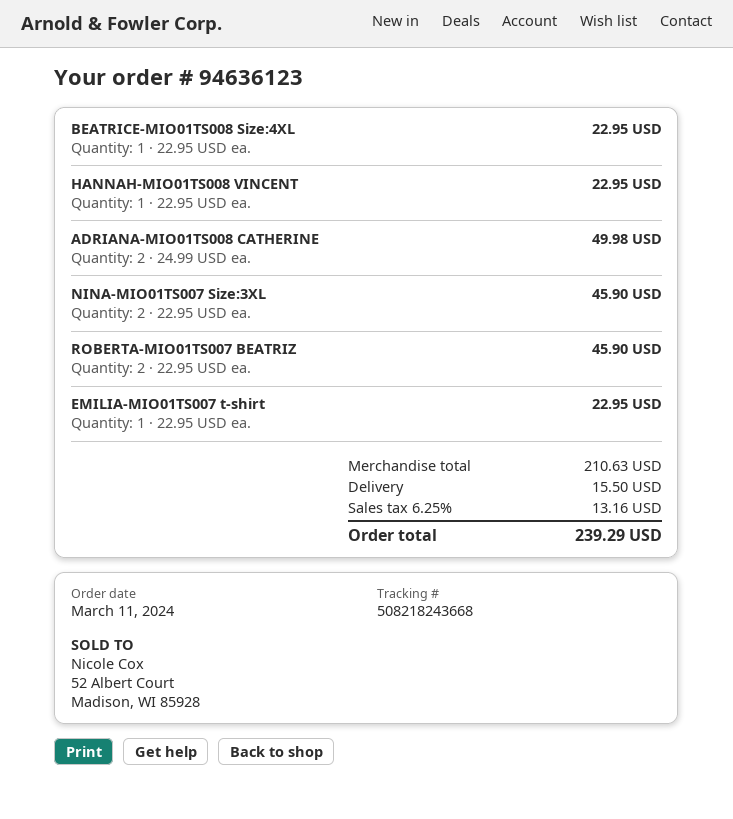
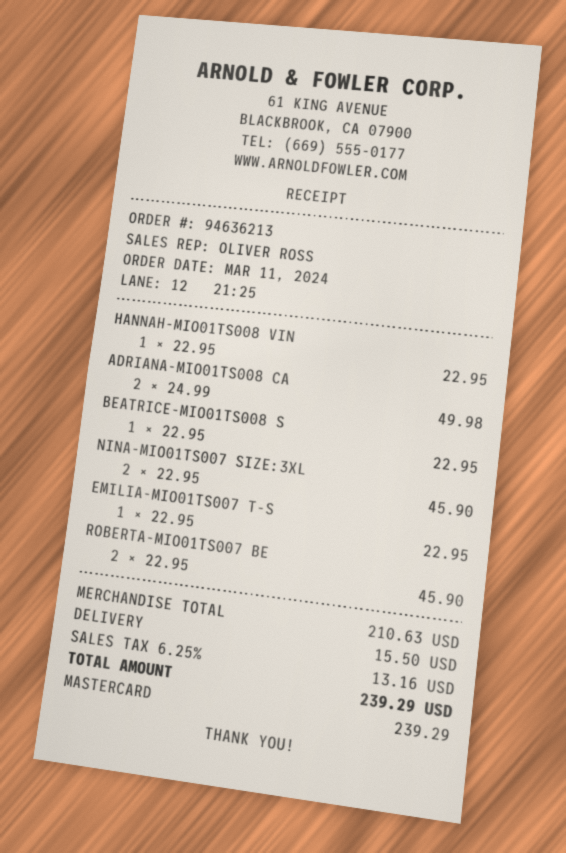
order number: 94636123 -> 94636213

